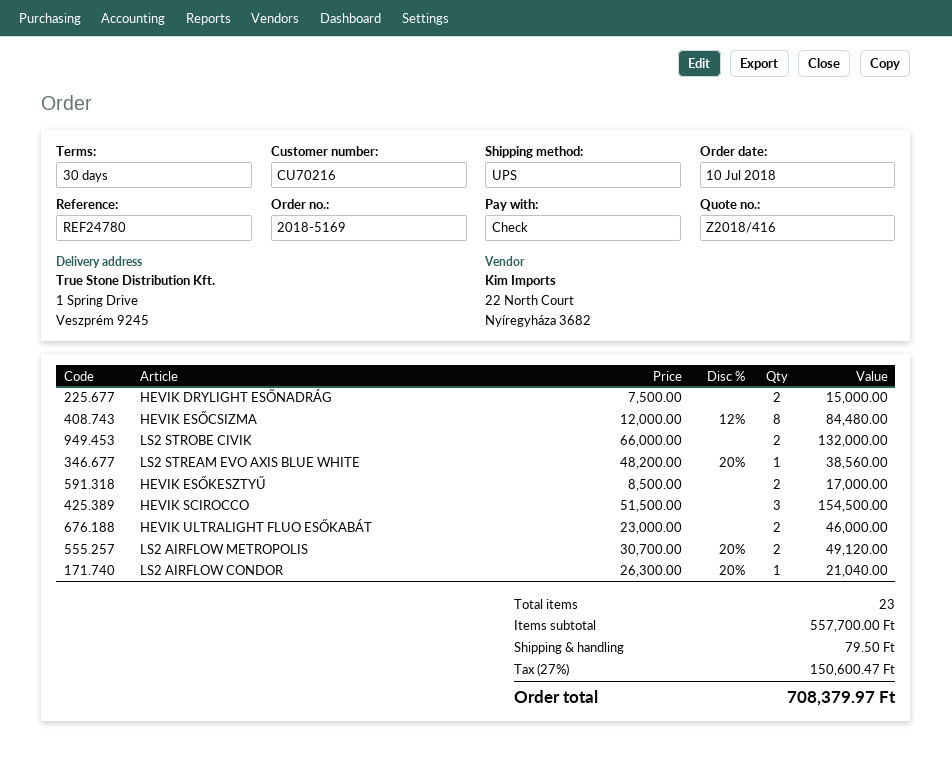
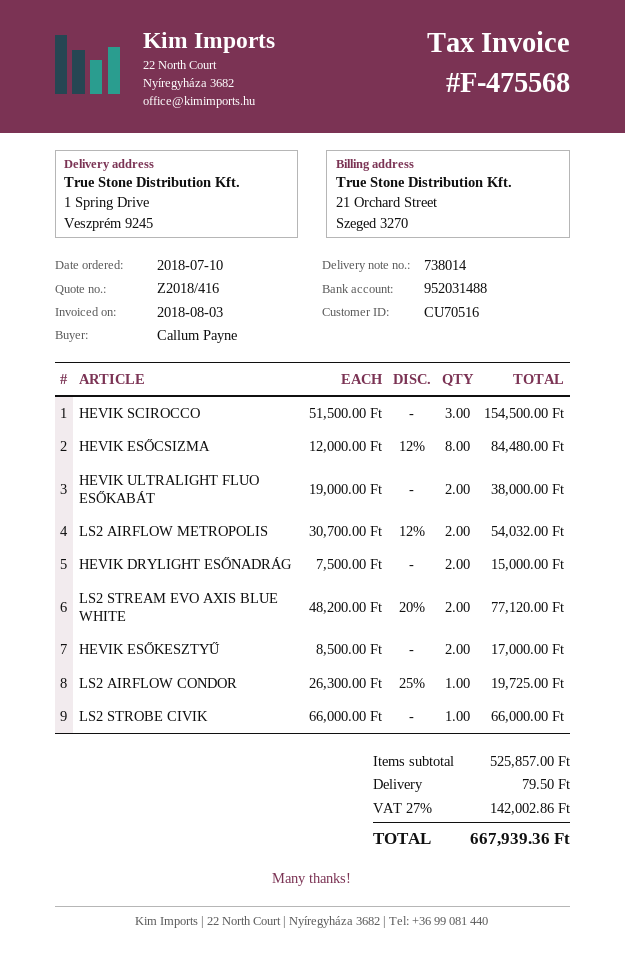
customer number: CU70216 -> CU70516
LS2 STROBE CIVIK: 2 x 66000.00 = 132000.00 -> 1 x 66000.00 = 66000.00
LS2 STREAM EVO AXIS BLUE WHITE: 1 x 48200.00 - 20% = 38560.00 -> 2 x 48200.00 - 20% = 77120.00
HEVIK ULTRALIGHT FLUO ESŐKABÁT: 2 x 23000.00 = 46000.00 -> 2 x 19000.00 = 38000.00
LS2 AIRFLOW METROPOLIS: 2 x 30700.00 - 20% = 49120.00 -> 2 x 30700.00 - 12% = 54032.00
LS2 AIRFLOW CONDOR: 1 x 26300.00 - 20% = 21040.00 -> 1 x 26300.00 - 25% = 19725.00
subtotal: 557700.00 -> 525857.00
tax: 27% = 150600.47 -> 27% = 142002.86
total: 708379.97 -> 667939.36

